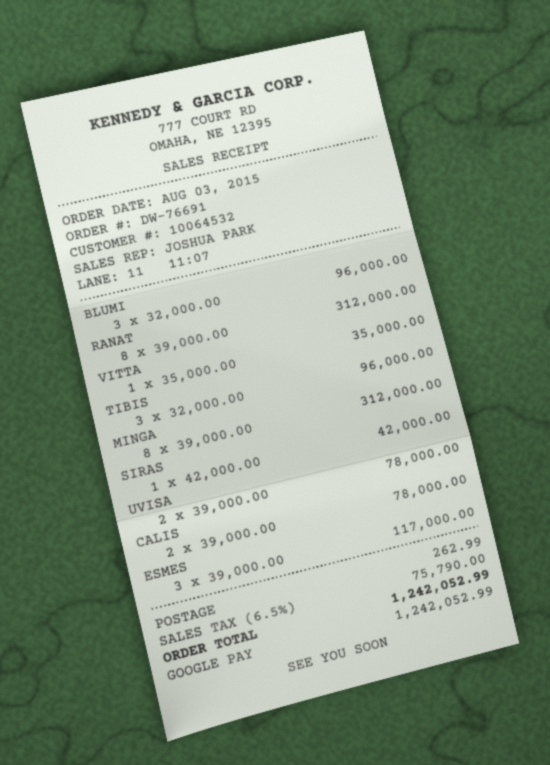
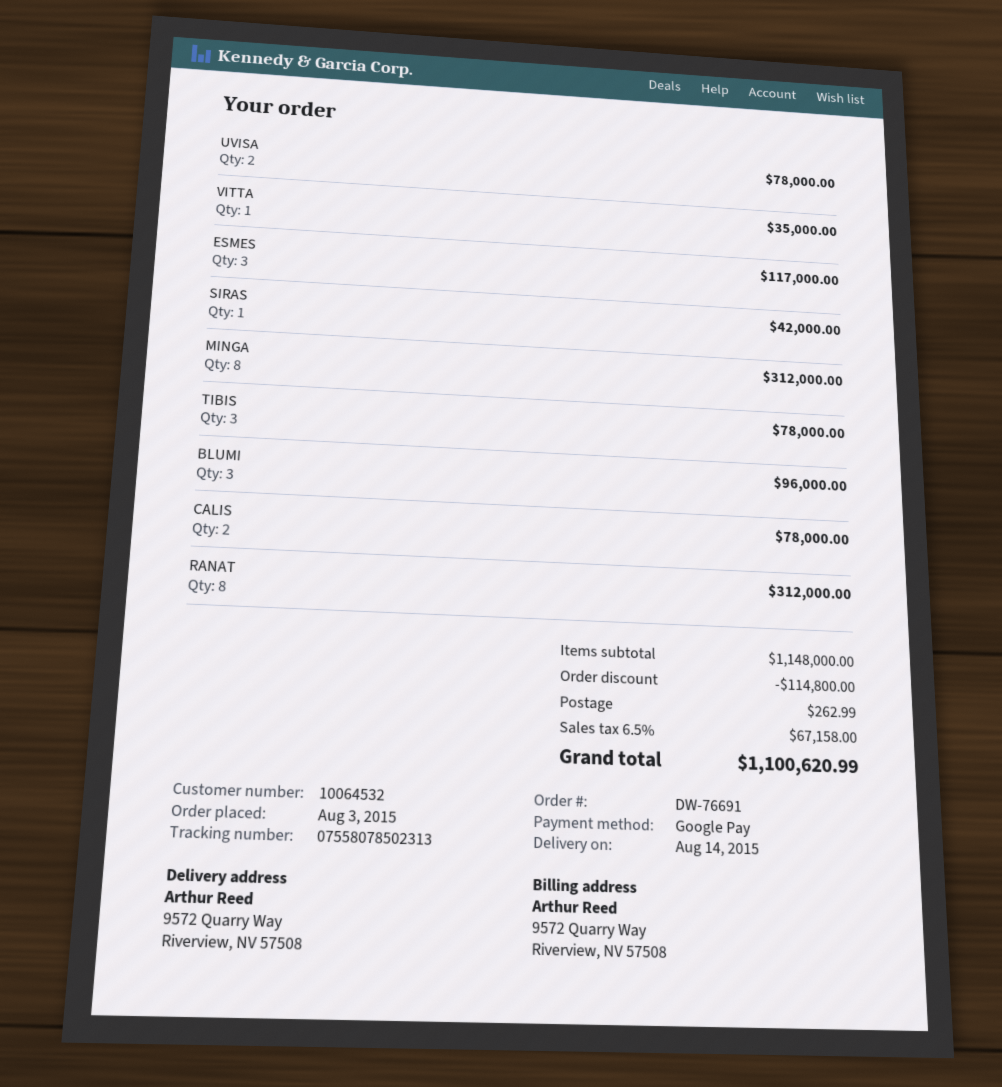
TIBIS: 3 for 96000.00 -> 3 for 78000.00
discount: none -> 114800.00
tax: 6.5% = 75790.00 -> 6.5% = 67158.00
total: 1242052.99 -> 1100620.99

